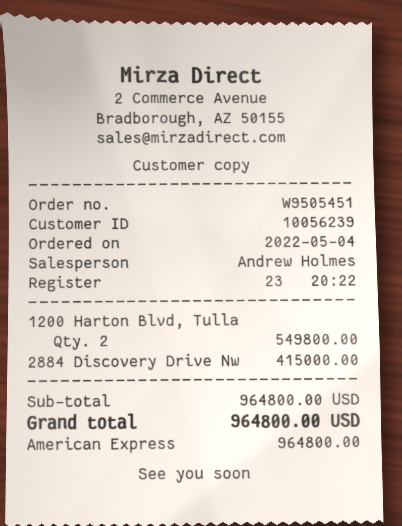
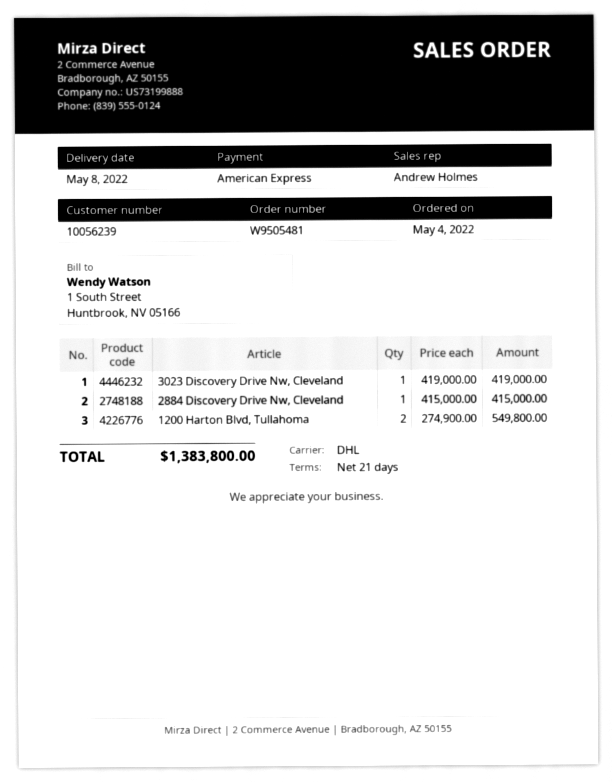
order number: W9505451 -> W9505481
3023 Discovery Drive Nw, Cleveland: none -> 1 for 419000.00
total: 964800.00 -> 1383800.00

